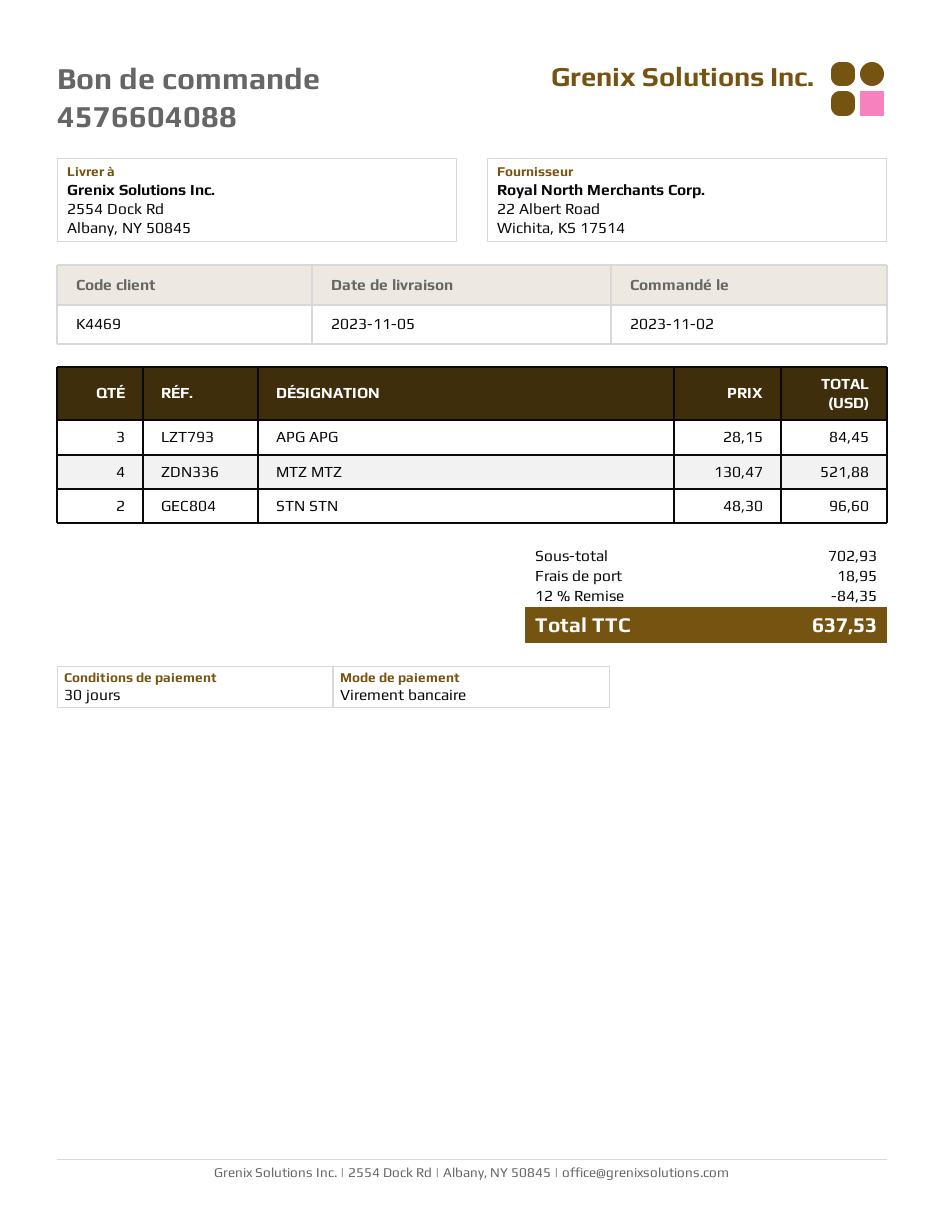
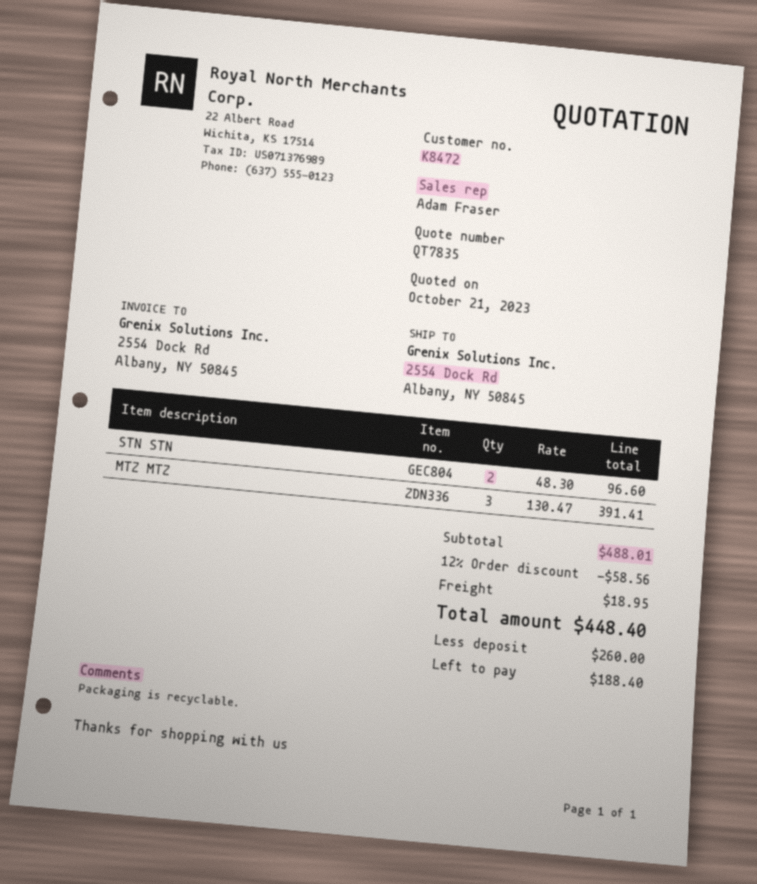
customer number: K4469 -> K8472
APG APG: 3 x 28.15 = 84.45 -> none
MTZ MTZ: 4 x 130.47 = 521.88 -> 3 x 130.47 = 391.41
subtotal: 702.93 -> 488.01
discount: 12% = 84.35 -> 12% = 58.56
total: 637.53 -> 448.40

